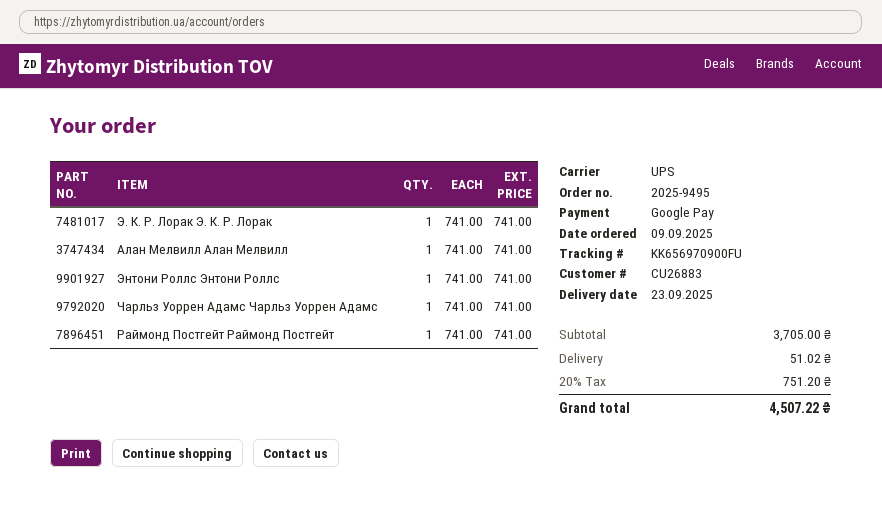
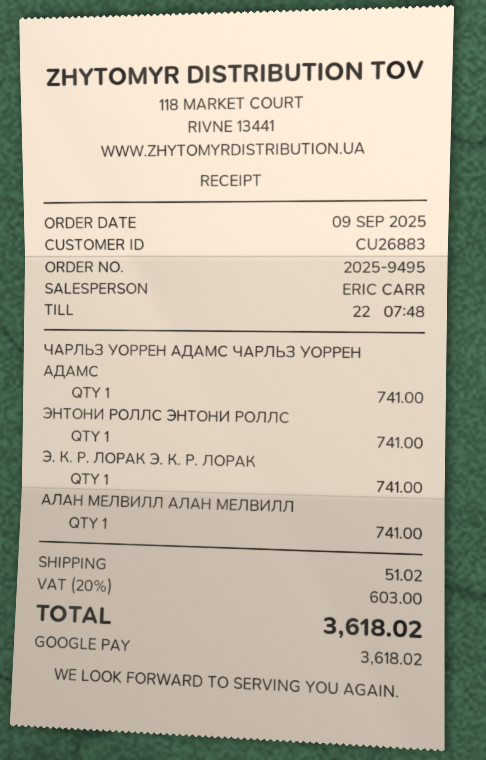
Раймонд Постгейт Раймонд Постгейт: 1 for 741.00 -> none
tax: 20% = 751.20 -> 20% = 603.00
total: 4507.22 -> 3618.02

